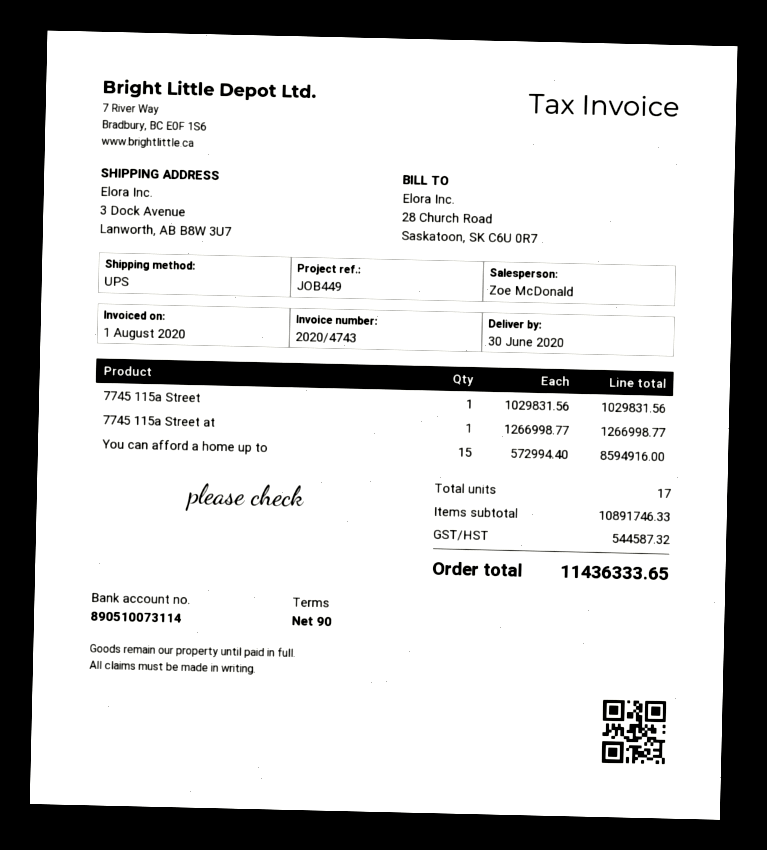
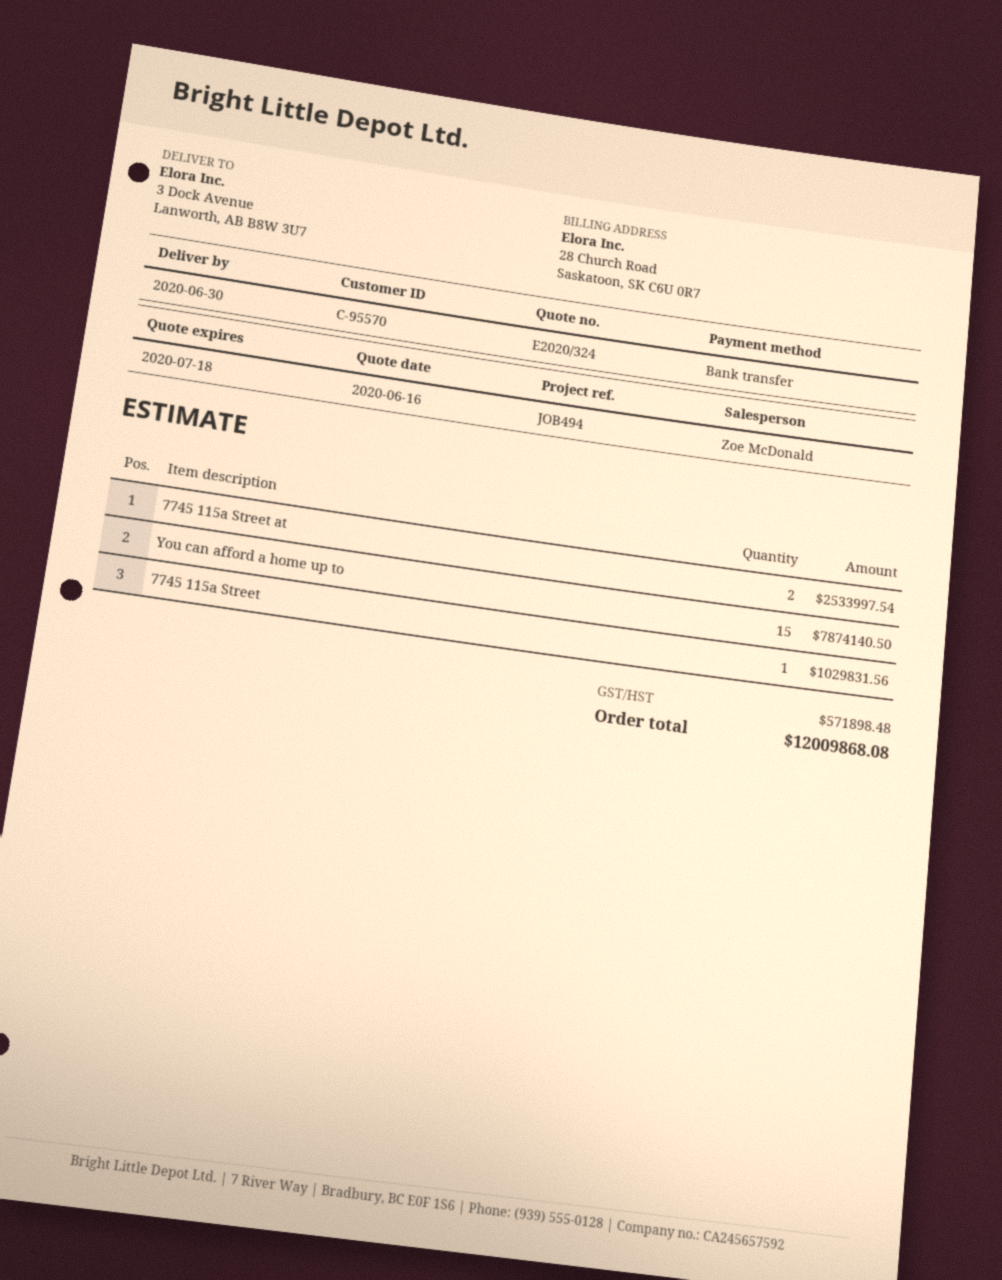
reference: JOB449 -> JOB494
7745 115a Street at: 1 for 1266998.77 -> 2 for 2533997.54
You can afford a home up to: 15 for 8594916.00 -> 15 for 7874140.50
tax: 544587.32 -> 571898.48
total: 11436333.65 -> 12009868.08

